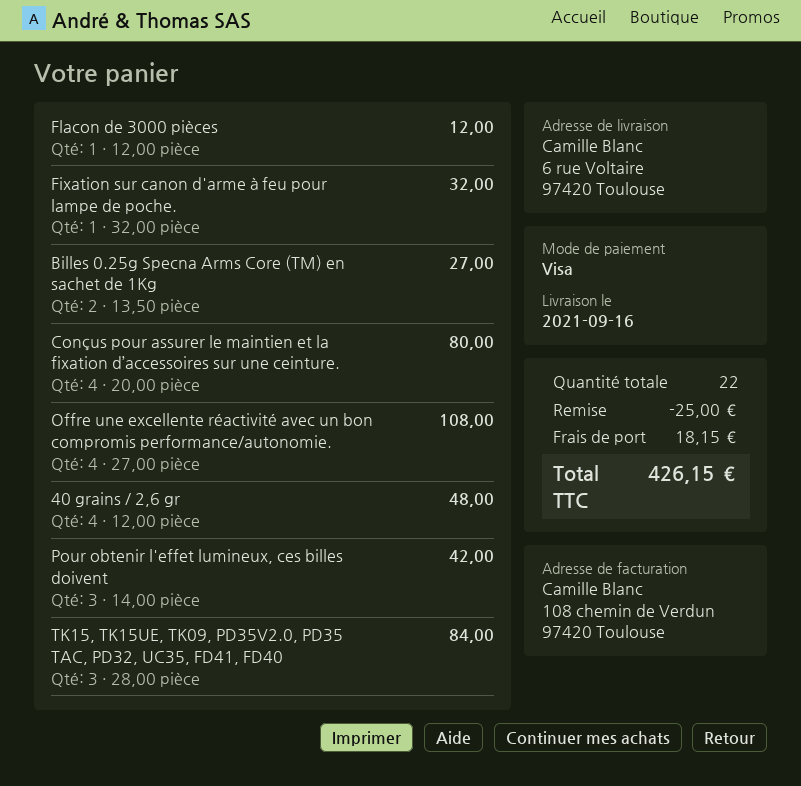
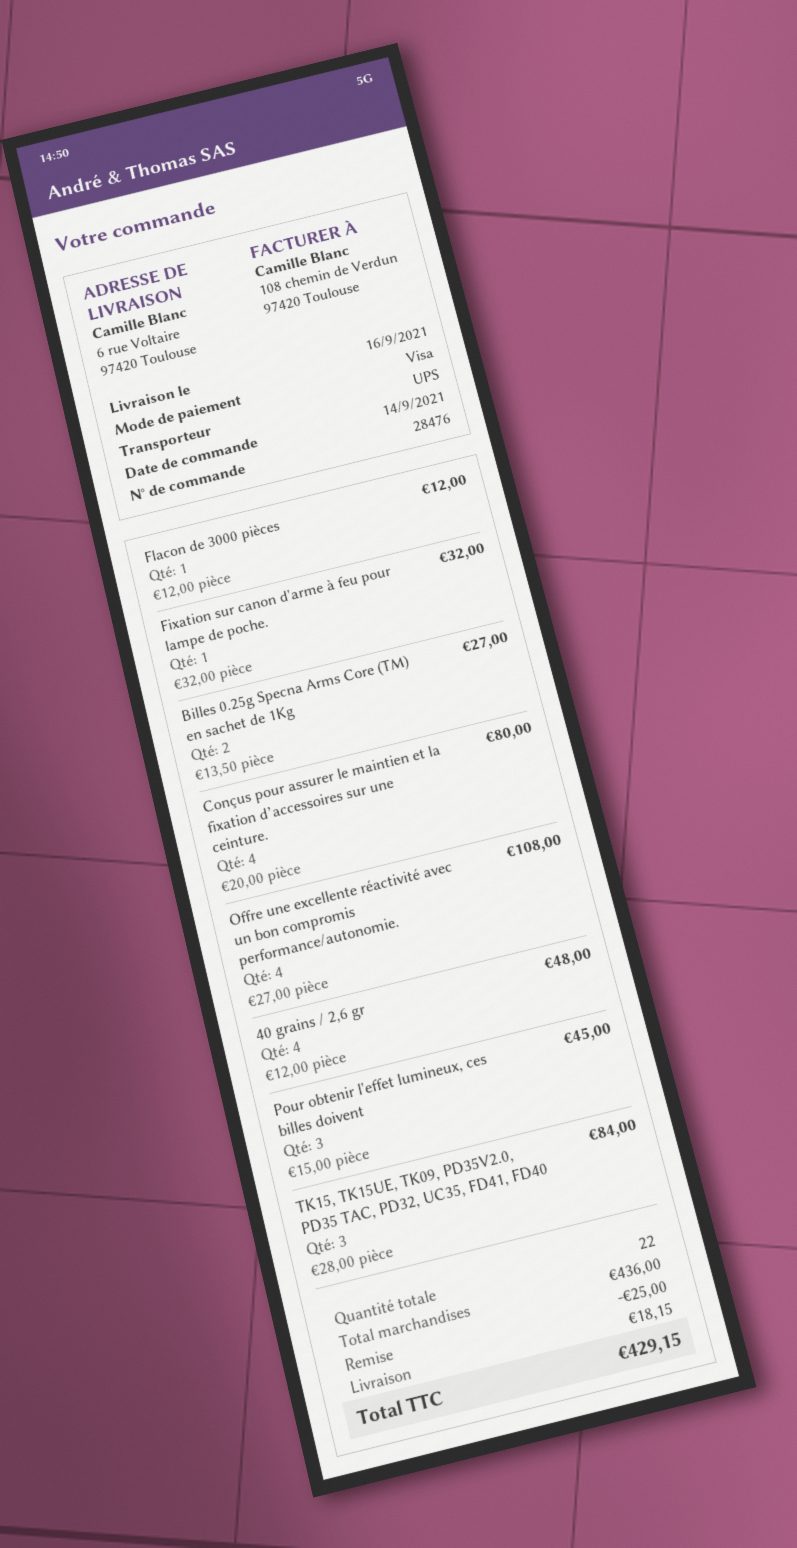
Pour obtenir l'effet lumineux, ces billes doivent: 3 x 14.00 = 42.00 -> 3 x 15.00 = 45.00
total: 426.15 -> 429.15

